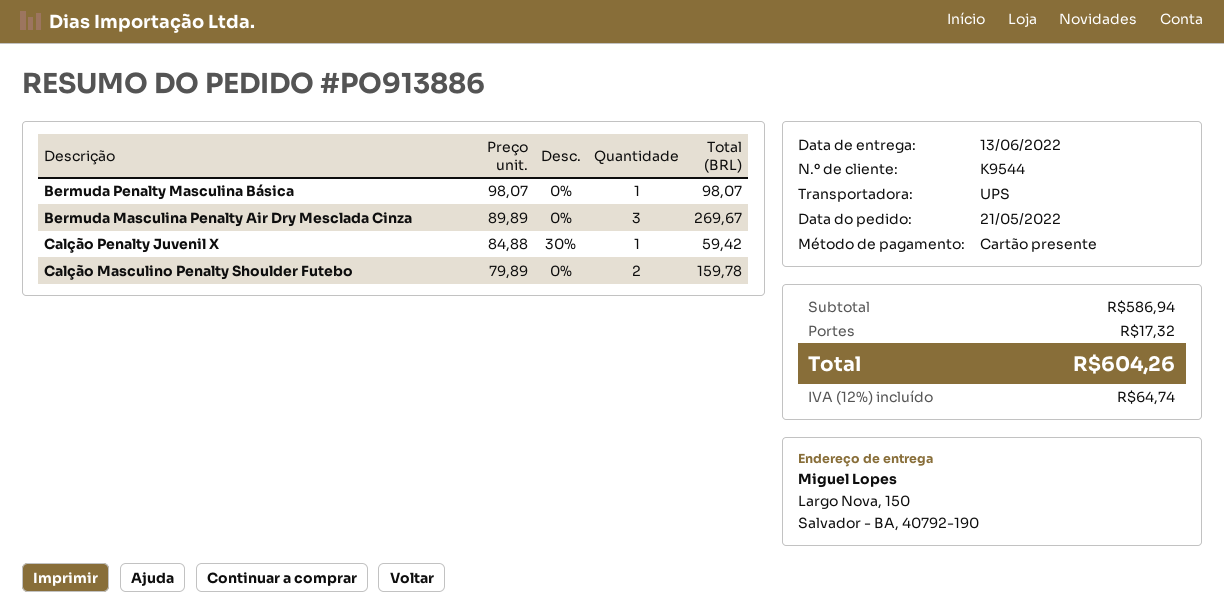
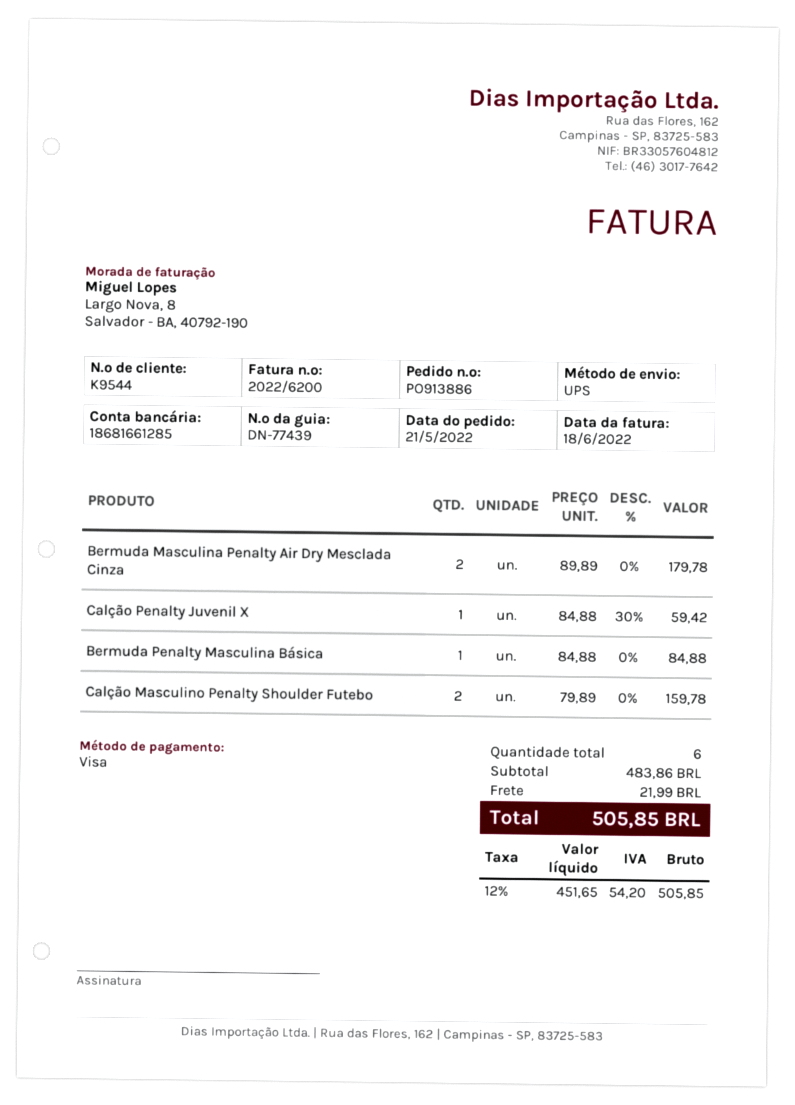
payment method: gift card -> Visa
Bermuda Penalty Masculina Básica: 1 x 98.07 = 98.07 -> 1 x 84.88 = 84.88
Bermuda Masculina Penalty Air Dry Mesclada Cinza: 3 x 89.89 = 269.67 -> 2 x 89.89 = 179.78
subtotal: 586.94 -> 483.86
shipping: 17.32 -> 21.99
tax: 12% = 64.74 -> 12% = 54.20
total: 604.26 -> 505.85

